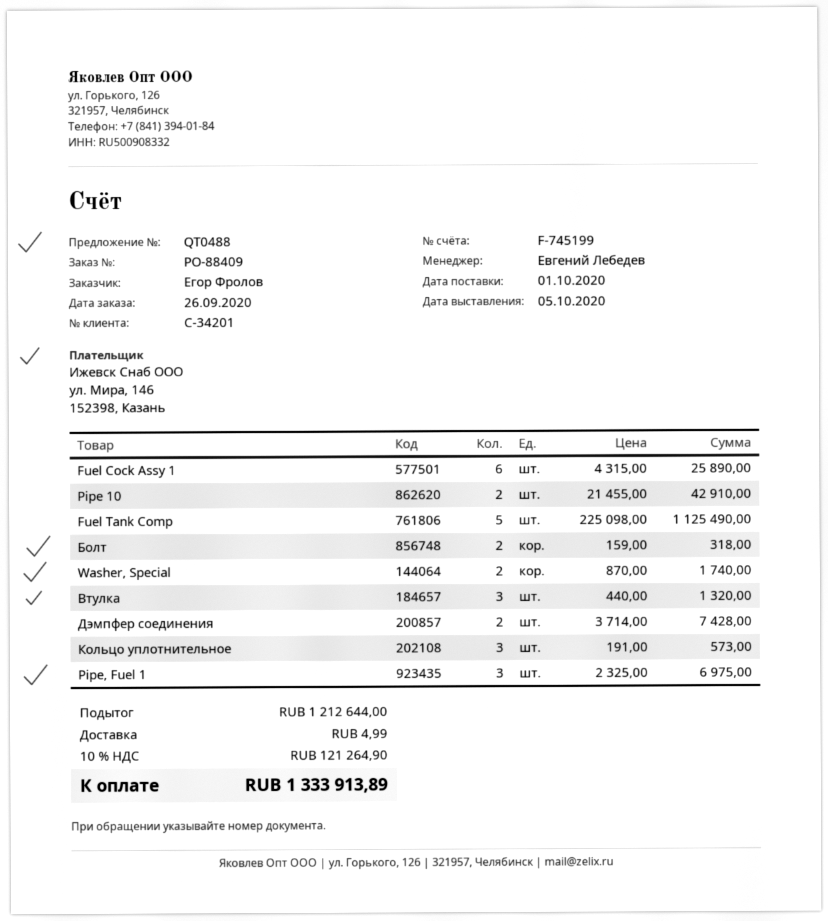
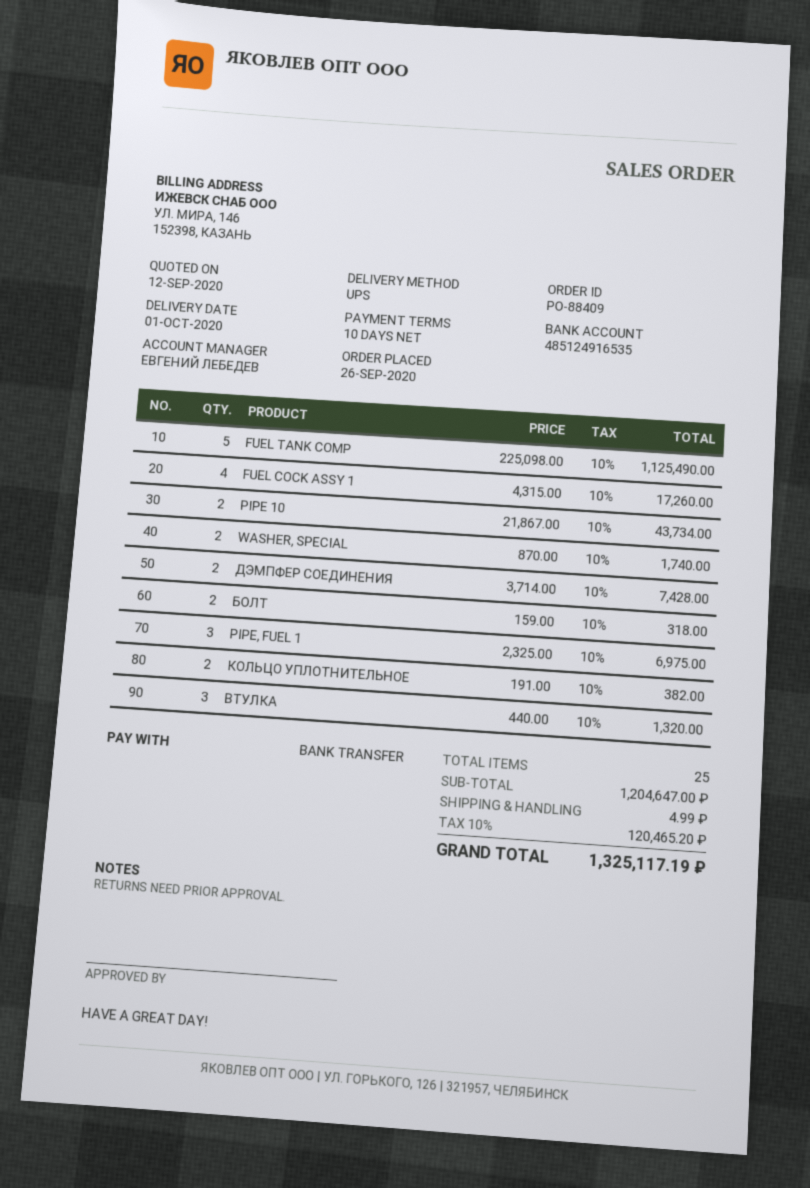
Fuel Cock Assy 1: 6 x 4315.00 = 25890.00 -> 4 x 4315.00 = 17260.00
Pipe 10: 2 x 21455.00 = 42910.00 -> 2 x 21867.00 = 43734.00
Кольцо уплотнительное: 3 x 191.00 = 573.00 -> 2 x 191.00 = 382.00
subtotal: 1212644.00 -> 1204647.00
tax: 10% = 121264.90 -> 10% = 120465.20
total: 1333913.89 -> 1325117.19

